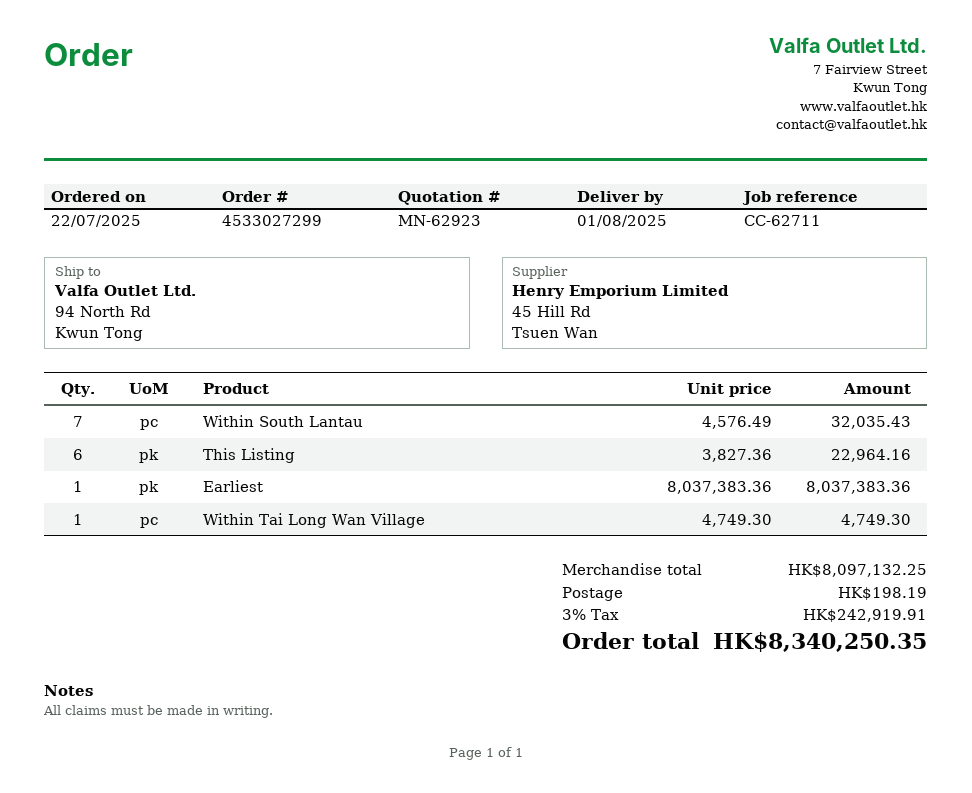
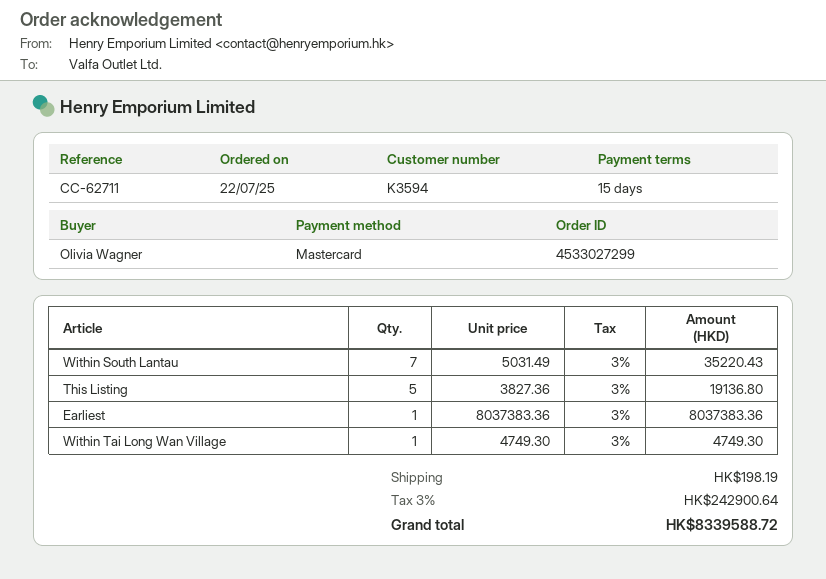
Within South Lantau: 7 x 4576.49 = 32035.43 -> 7 x 5031.49 = 35220.43
This Listing: 6 x 3827.36 = 22964.16 -> 5 x 3827.36 = 19136.80
tax: 3% = 242919.91 -> 3% = 242900.64
total: 8340250.35 -> 8339588.72

